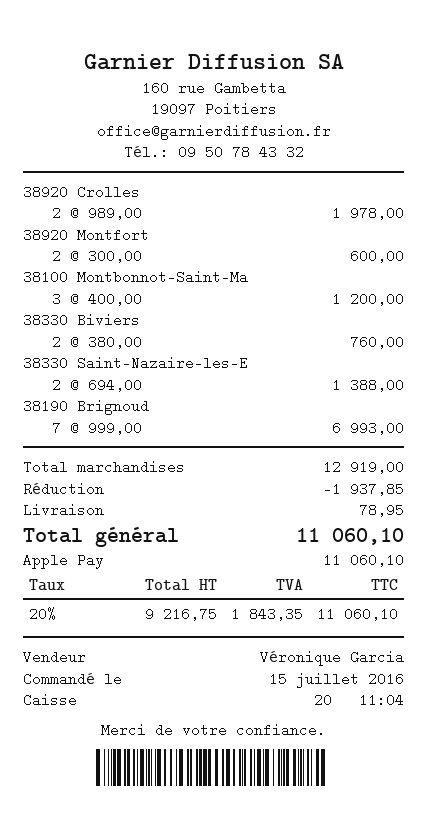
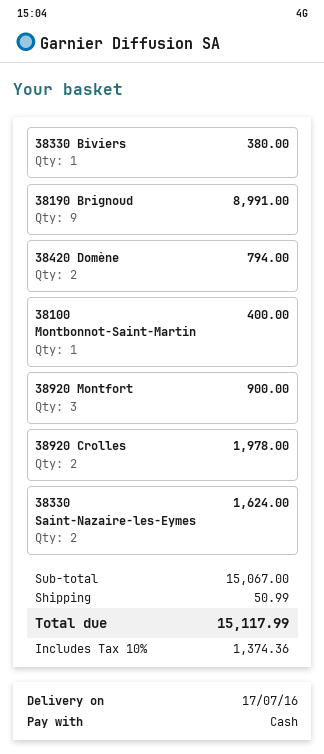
payment method: Apple Pay -> cash
38920 Montfort: 2 for 600.00 -> 3 for 900.00
38100 Montbonnot-Saint-Ma: 3 for 1200.00 -> 1 for 400.00
38330 Biviers: 2 for 760.00 -> 1 for 380.00
38330 Saint-Nazaire-les-E: 2 for 1388.00 -> 2 for 1624.00
38190 Brignoud: 7 for 6993.00 -> 9 for 8991.00
38420 Domène: none -> 2 for 794.00
subtotal: 12919.00 -> 15067.00
discount: 1937.85 -> none
shipping: 78.95 -> 50.99
tax: 20% = 1843.35 -> 10% = 1374.36
total: 11060.10 -> 15117.99

